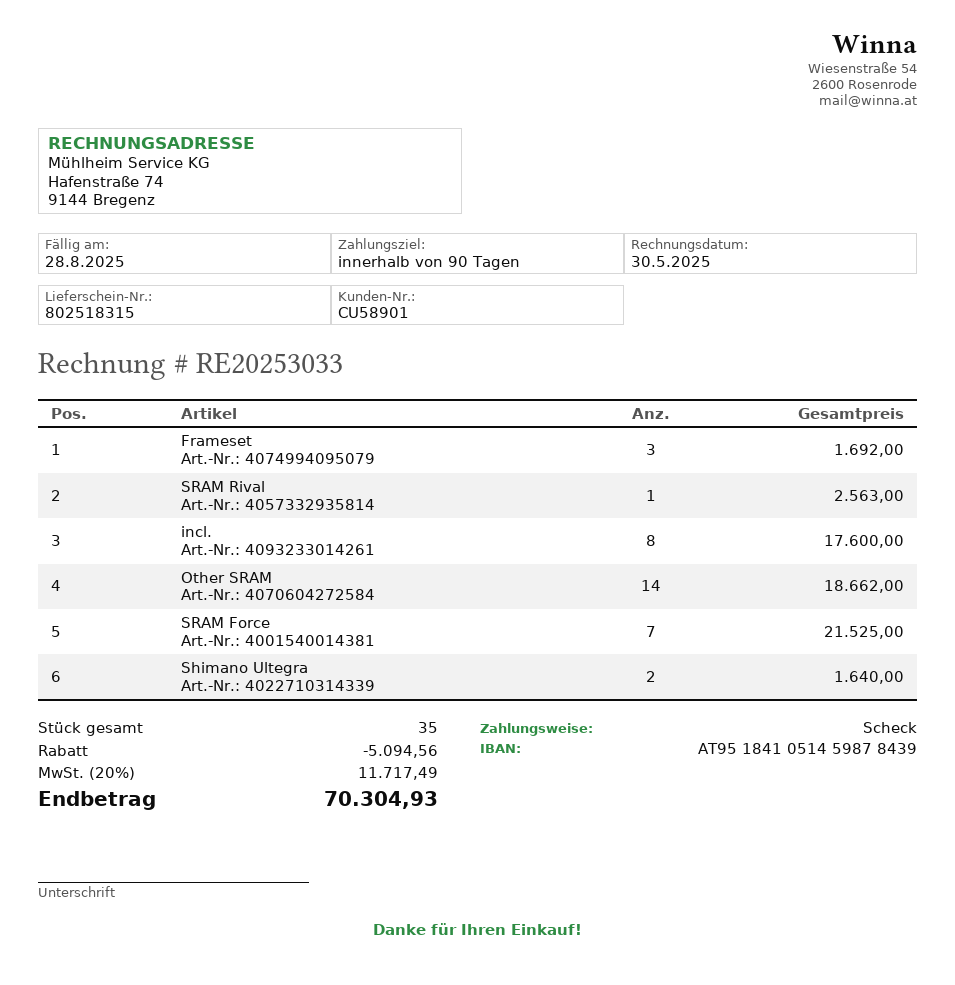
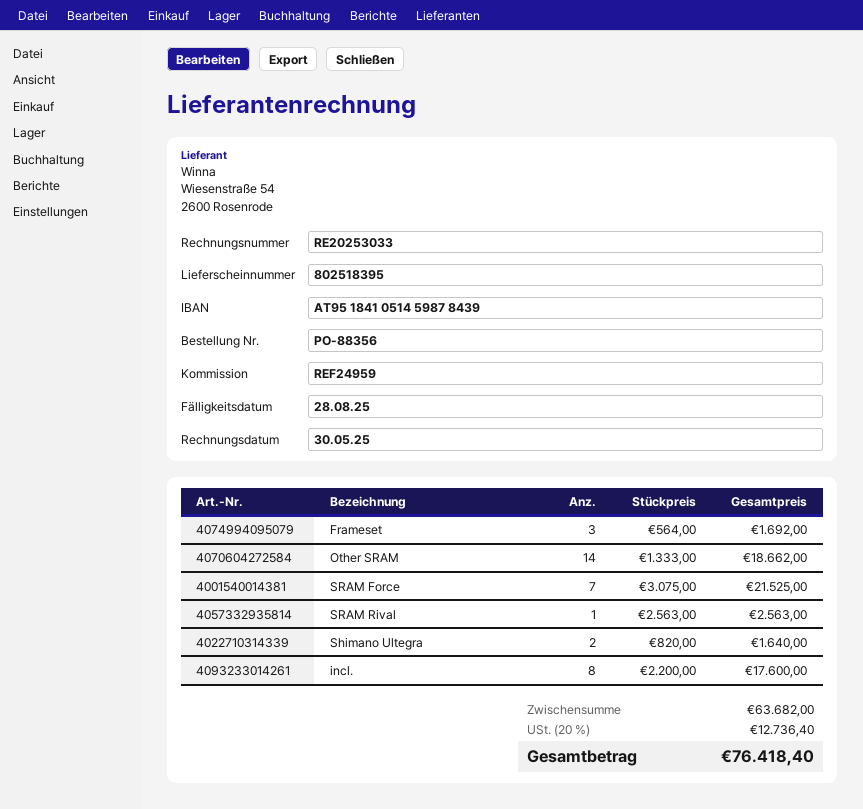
delivery note number: 802518315 -> 802518395
discount: 5094.56 -> none
tax: 20% = 11717.49 -> 20% = 12736.40
total: 70304.93 -> 76418.40

